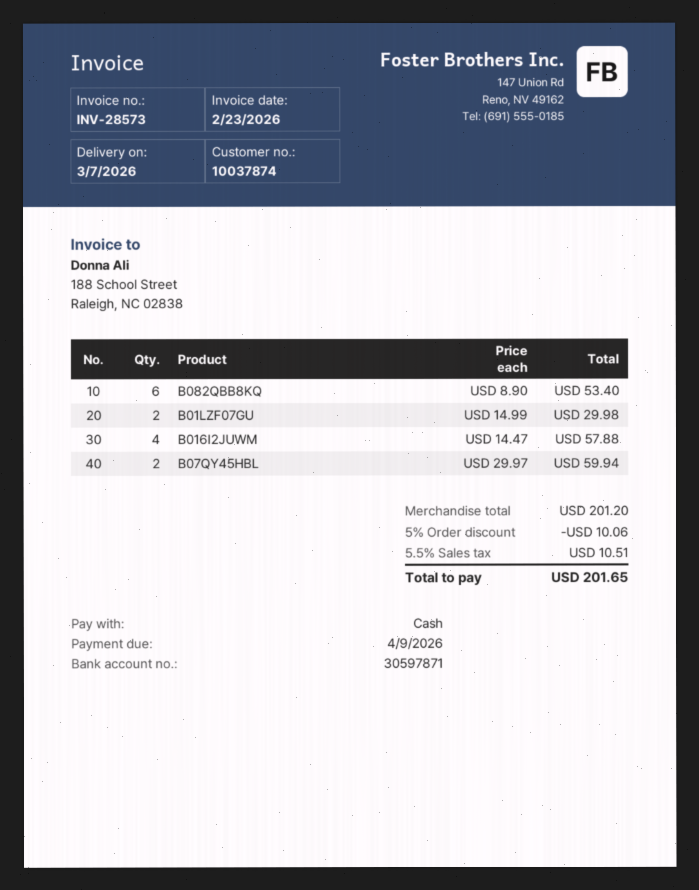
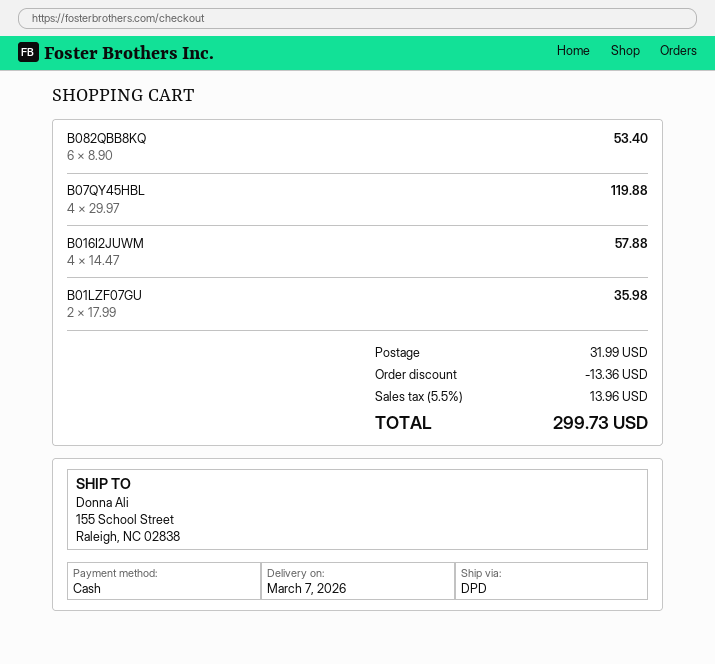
B01LZF07GU: 2 x 14.99 = 29.98 -> 2 x 17.99 = 35.98
B07QY45HBL: 2 x 29.97 = 59.94 -> 4 x 29.97 = 119.88
discount: 10.06 -> 13.36
shipping: none -> 31.99
tax: 5.5% = 10.51 -> 5.5% = 13.96
total: 201.65 -> 299.73

